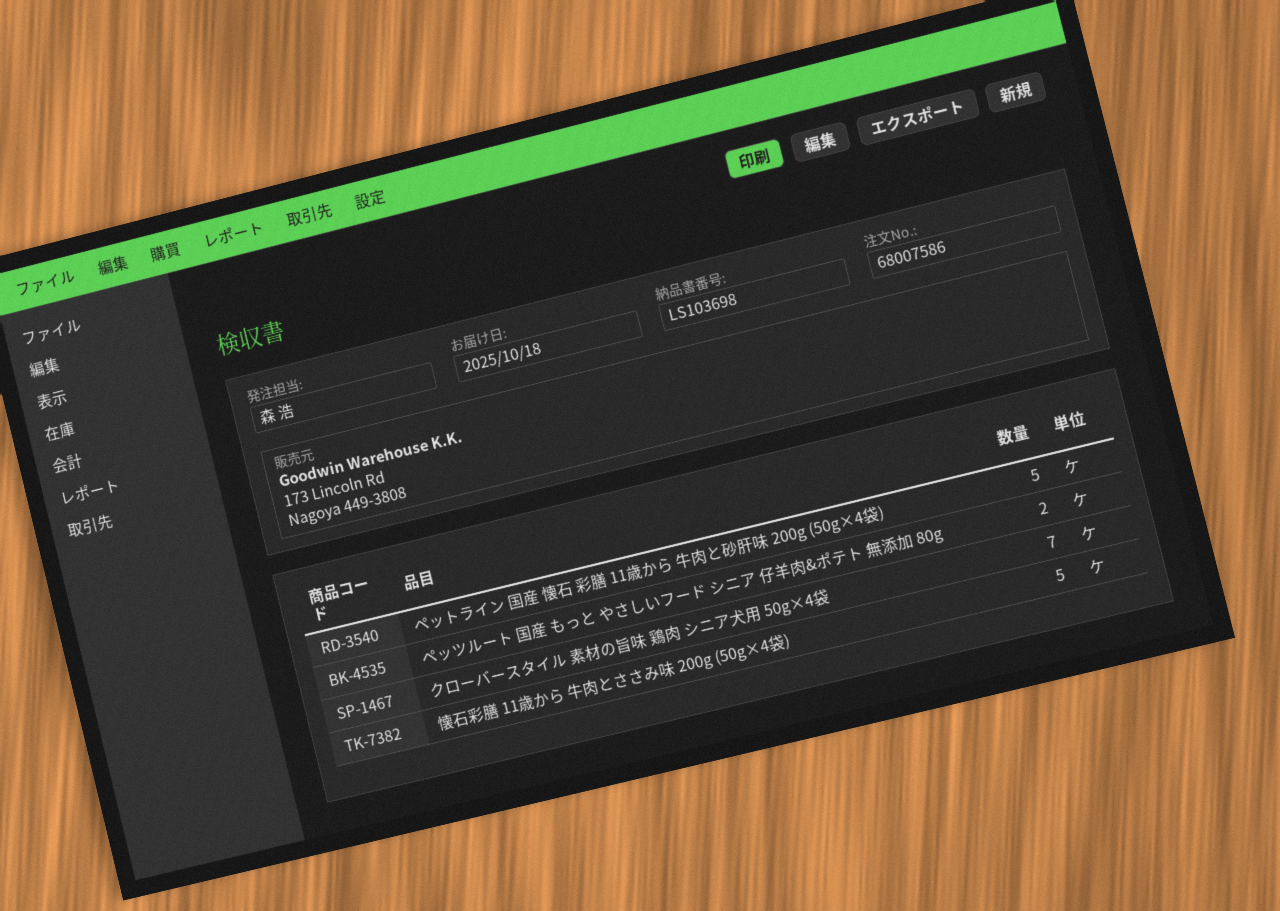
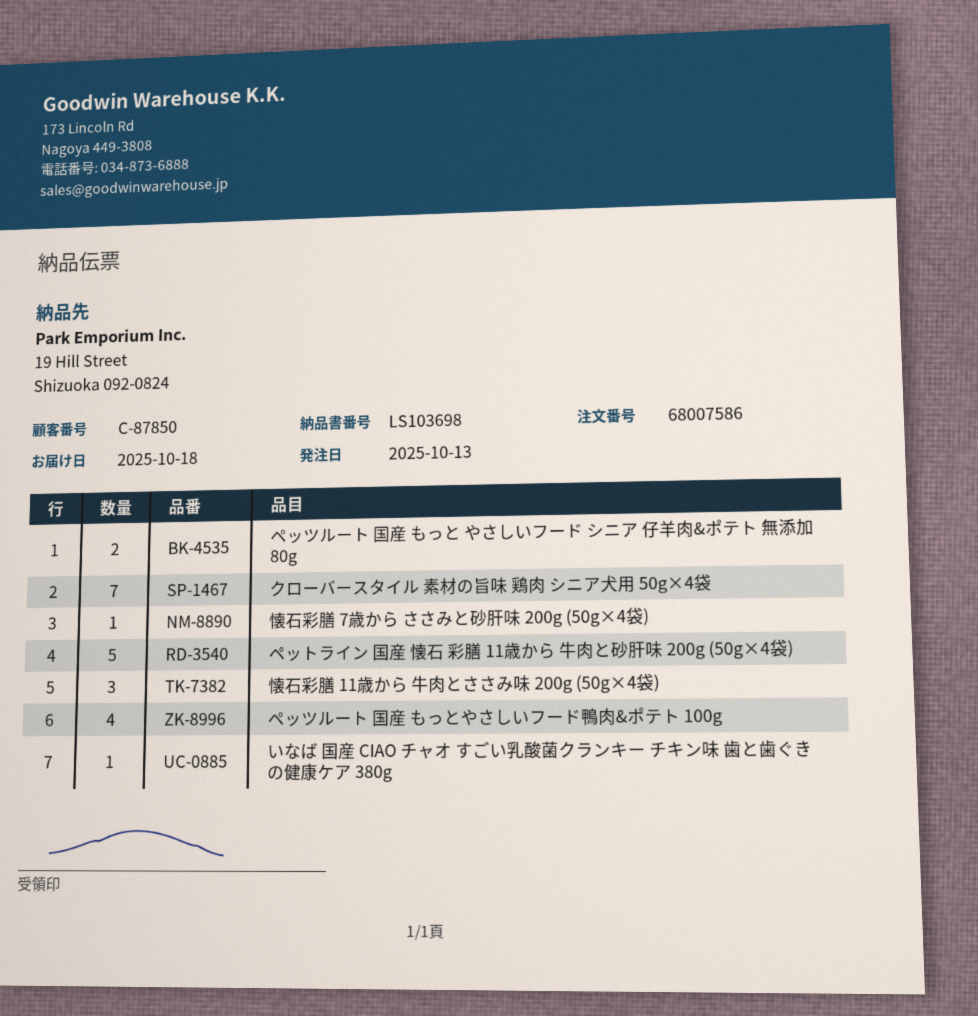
懐石彩膳 11歳から 牛肉とささみ味 200g (50g×4袋): 5 -> 3
懐石彩膳 7歳から ささみと砂肝味 200g (50g×4袋): none -> 1
ペッツルート 国産 もっとやさしいフード鴨肉&ポテト 100g: none -> 4
いなば 国産 CIAO チャオ すごい乳酸菌クランキー チキン味 歯と歯ぐきの健康ケア 380g: none -> 1

